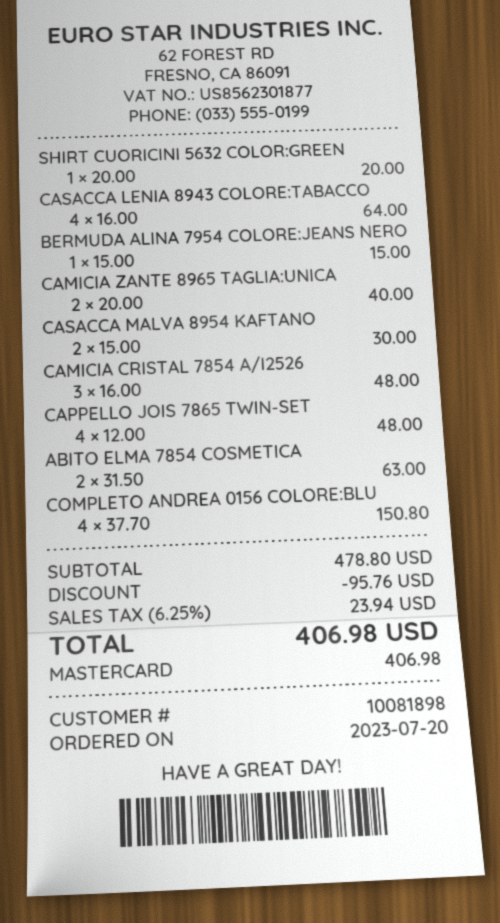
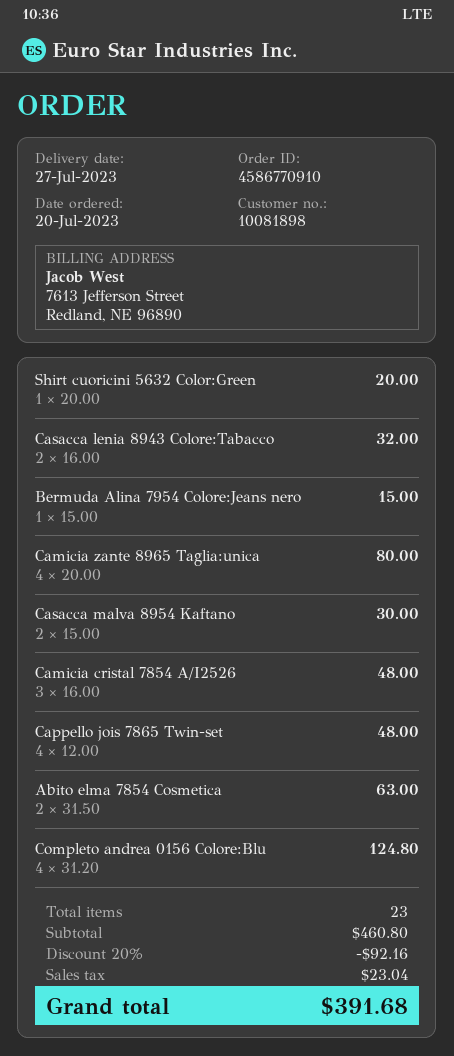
CASACCA LENIA 8943 COLORE:TABACCO: 4 x 16.00 = 64.00 -> 2 x 16.00 = 32.00
CAMICIA ZANTE 8965 TAGLIA:UNICA: 2 x 20.00 = 40.00 -> 4 x 20.00 = 80.00
COMPLETO ANDREA 0156 COLORE:BLU: 4 x 37.70 = 150.80 -> 4 x 31.20 = 124.80
subtotal: 478.80 -> 460.80
discount: 95.76 -> 92.16
tax: 23.94 -> 23.04
total: 406.98 -> 391.68

